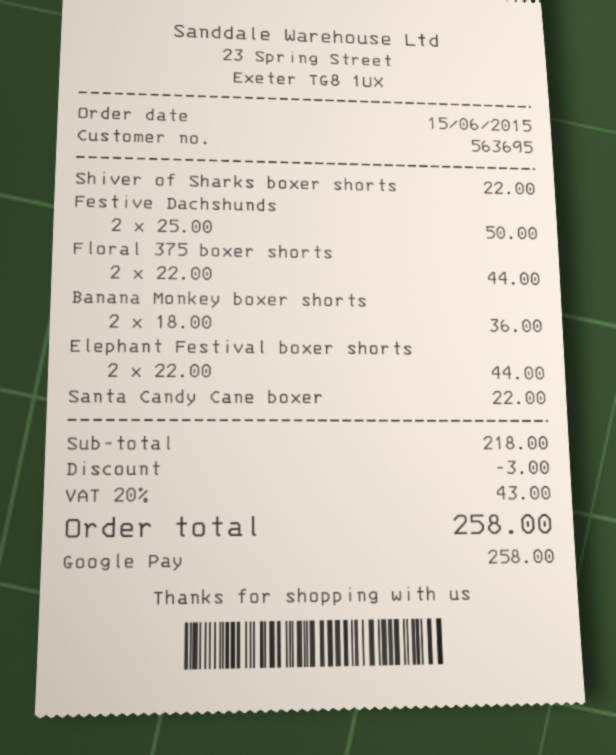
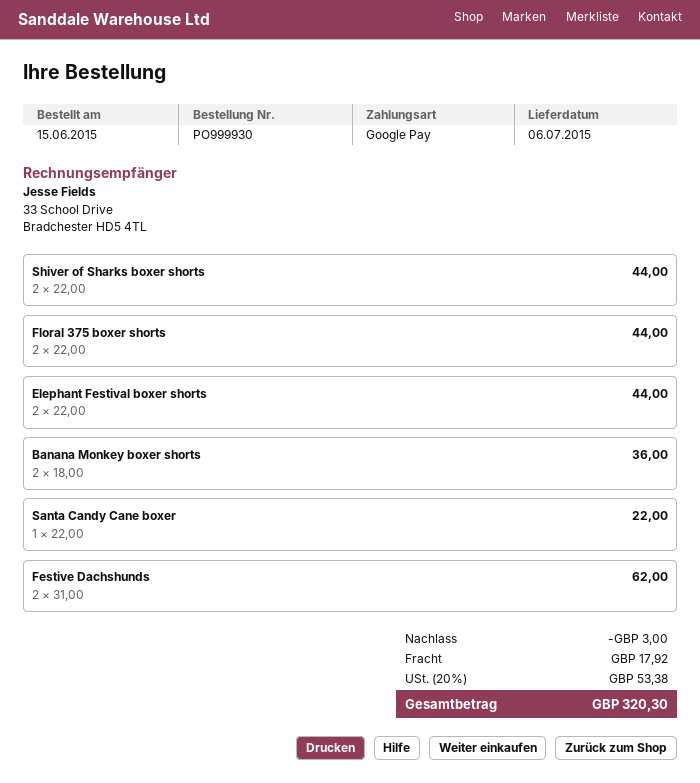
Shiver of Sharks boxer shorts: 1 x 22.00 = 22.00 -> 2 x 22.00 = 44.00
Festive Dachshunds: 2 x 25.00 = 50.00 -> 2 x 31.00 = 62.00
shipping: none -> 17.92
tax: 20% = 43.00 -> 20% = 53.38
total: 258.00 -> 320.30

